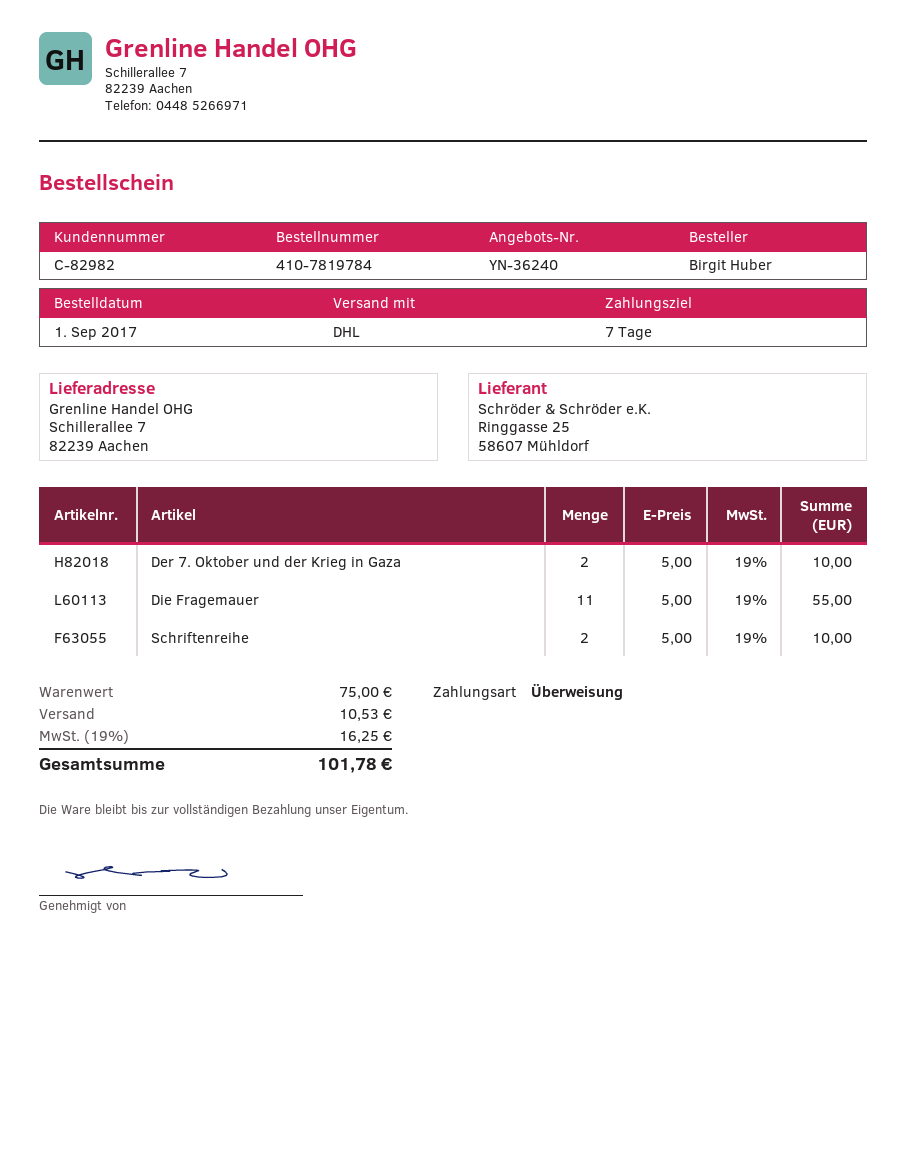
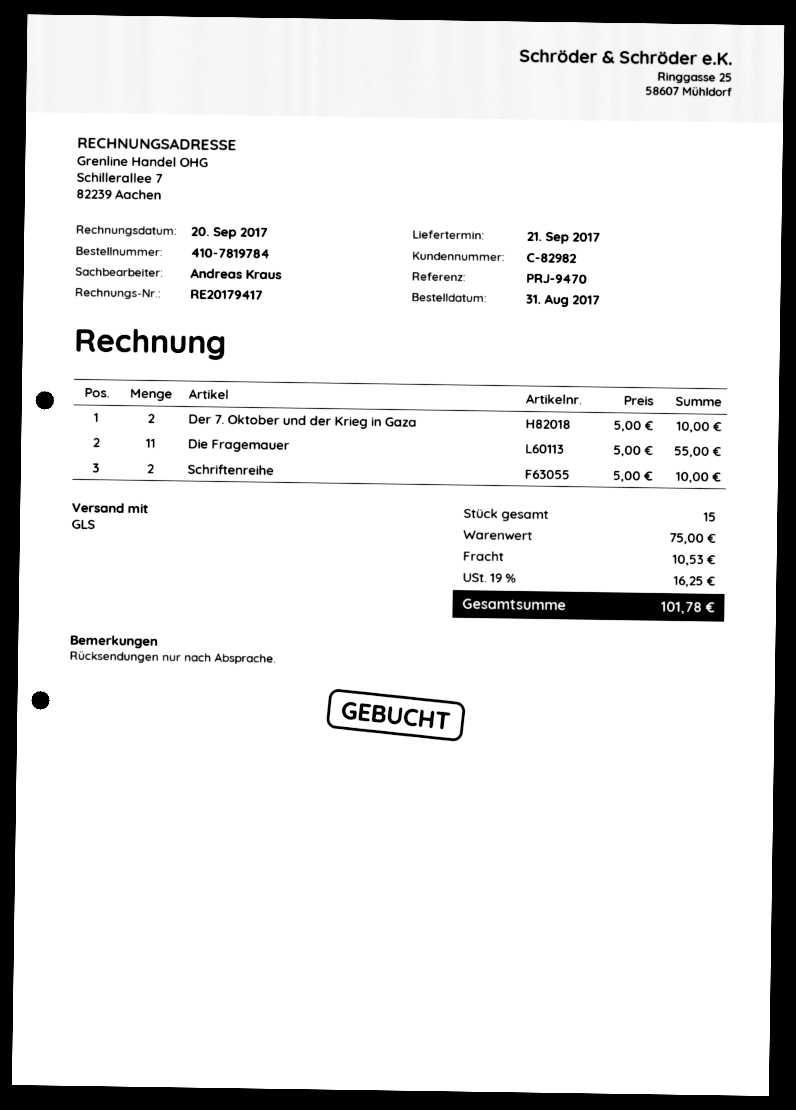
order date: 2017-09-01 -> 2017-08-31
shipping method: DHL -> GLS

